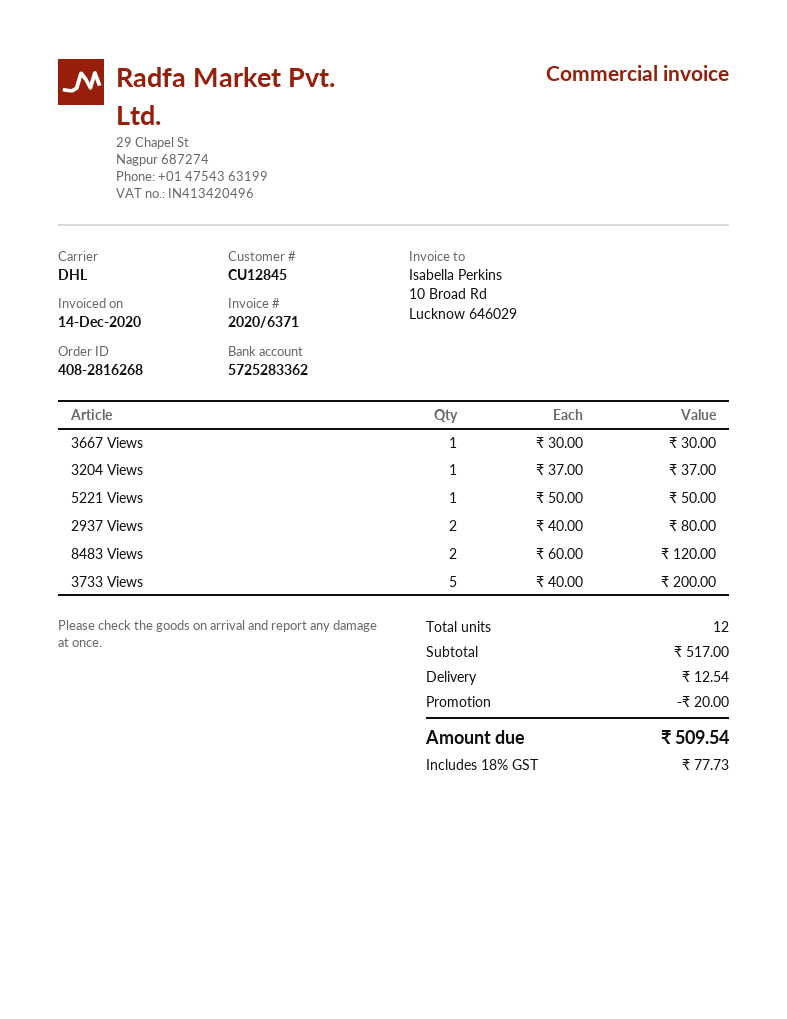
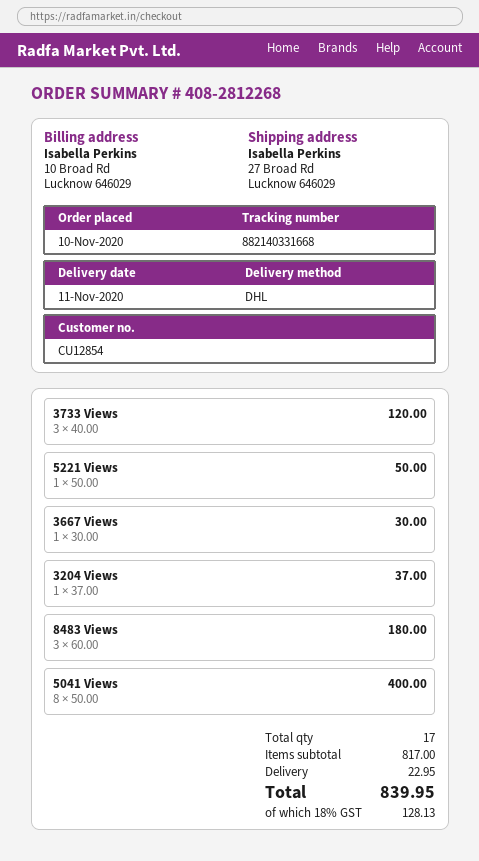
order number: 408-2816268 -> 408-2812268
customer number: CU12845 -> CU12854
2937 Views: 2 x 40.00 = 80.00 -> none
8483 Views: 2 x 60.00 = 120.00 -> 3 x 60.00 = 180.00
3733 Views: 5 x 40.00 = 200.00 -> 3 x 40.00 = 120.00
5041 Views: none -> 8 x 50.00 = 400.00
total quantity: 12 -> 17
subtotal: 517.00 -> 817.00
discount: 20.00 -> none
shipping: 12.54 -> 22.95
tax: 18% = 77.73 -> 18% = 128.13
total: 509.54 -> 839.95

